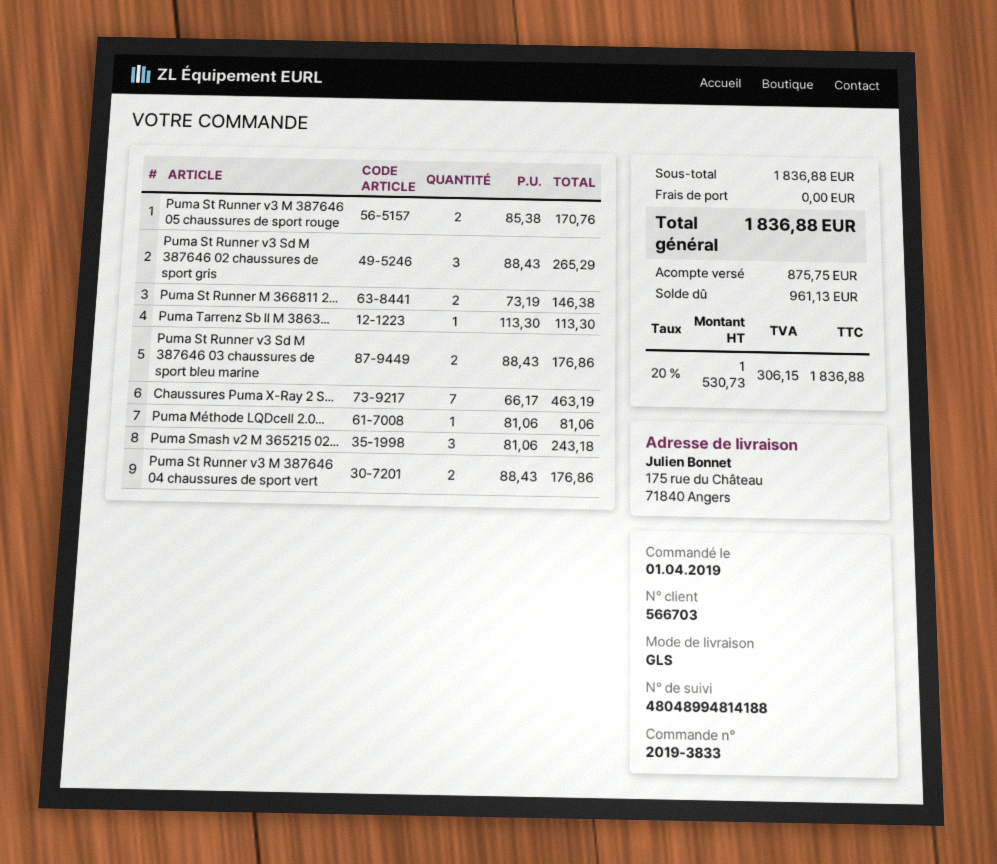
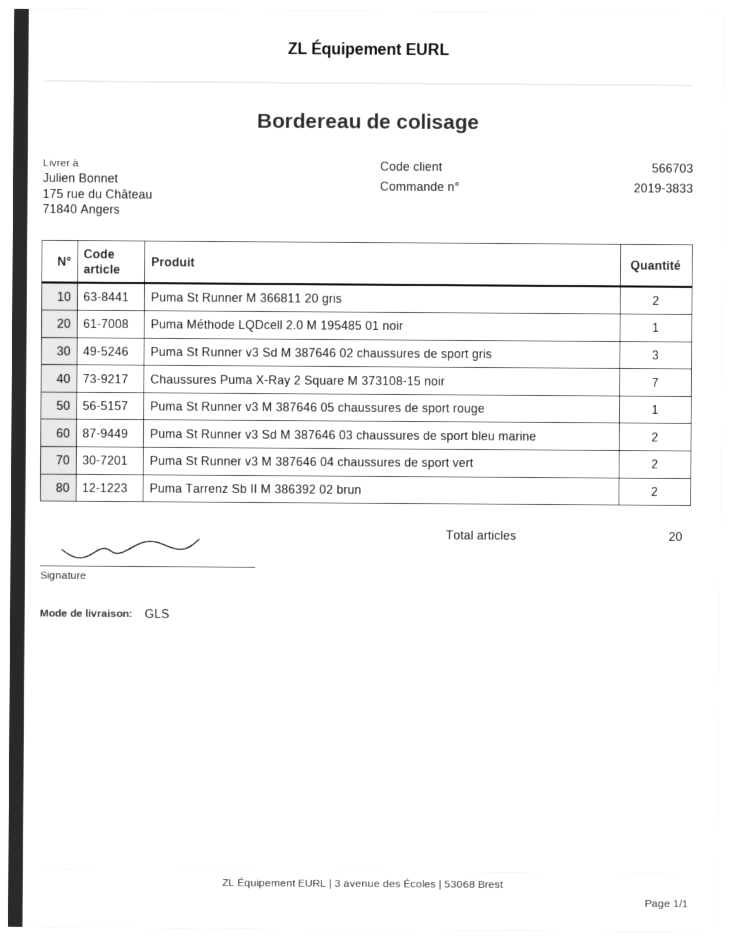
Puma St Runner v3 M 387646 05 chaussures de sport rouge: 2 -> 1
Puma Tarrenz Sb II M 3863...: 1 -> 2
Puma Smash v2 M 365215 02...: 3 -> none

